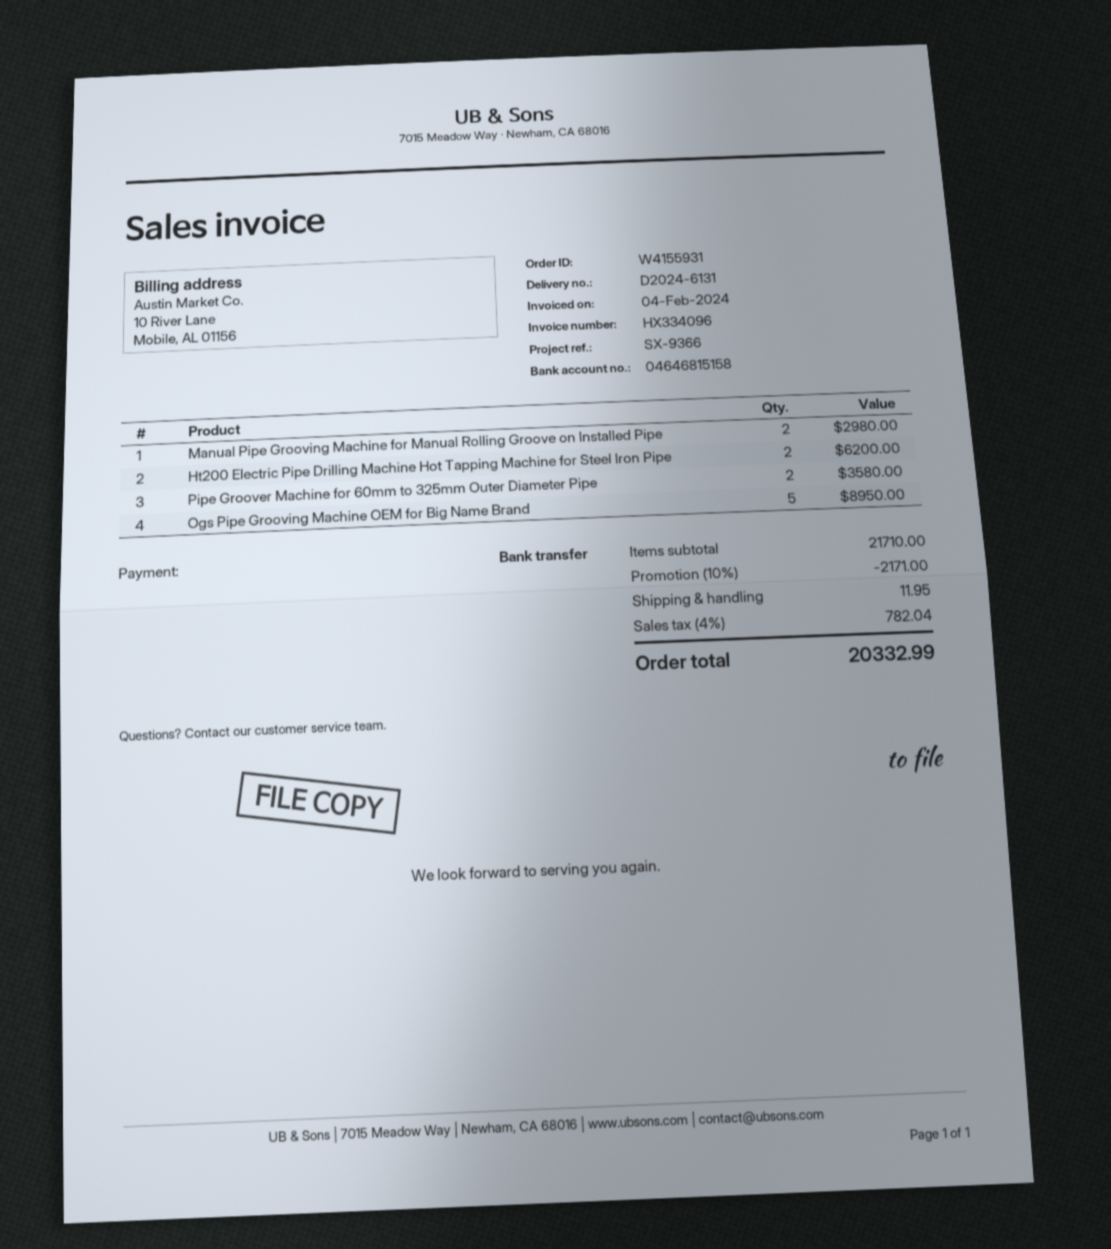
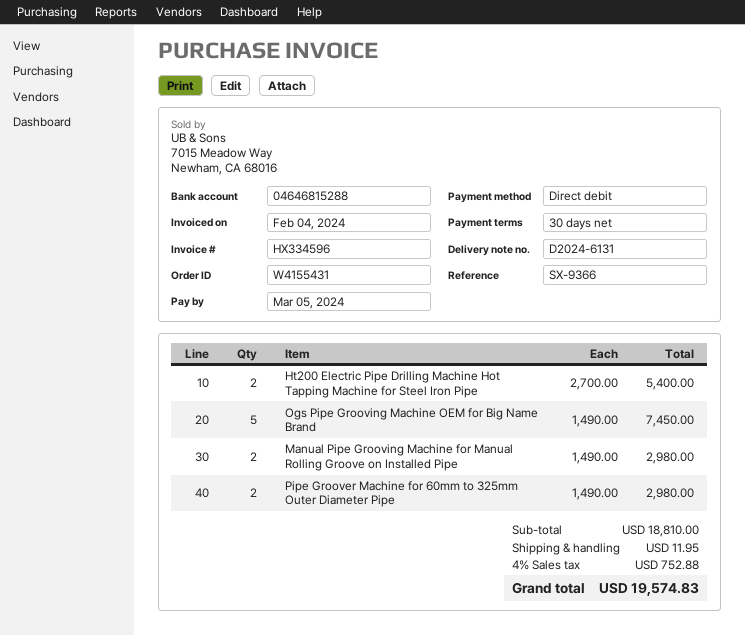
order number: W4155931 -> W4155431
invoice number: HX334096 -> HX334596
payment method: bank transfer -> direct debit
bank account: 04646815158 -> 04646815288
Ht200 Electric Pipe Drilling Machine Hot Tapping Machine for Steel Iron Pipe: 2 for 6200.00 -> 2 for 5400.00
Pipe Groover Machine for 60mm to 325mm Outer Diameter Pipe: 2 for 3580.00 -> 2 for 2980.00
Ogs Pipe Grooving Machine OEM for Big Name Brand: 5 for 8950.00 -> 5 for 7450.00
subtotal: 21710.00 -> 18810.00
discount: 10% = 2171.00 -> none
tax: 4% = 782.04 -> 4% = 752.88
total: 20332.99 -> 19574.83

